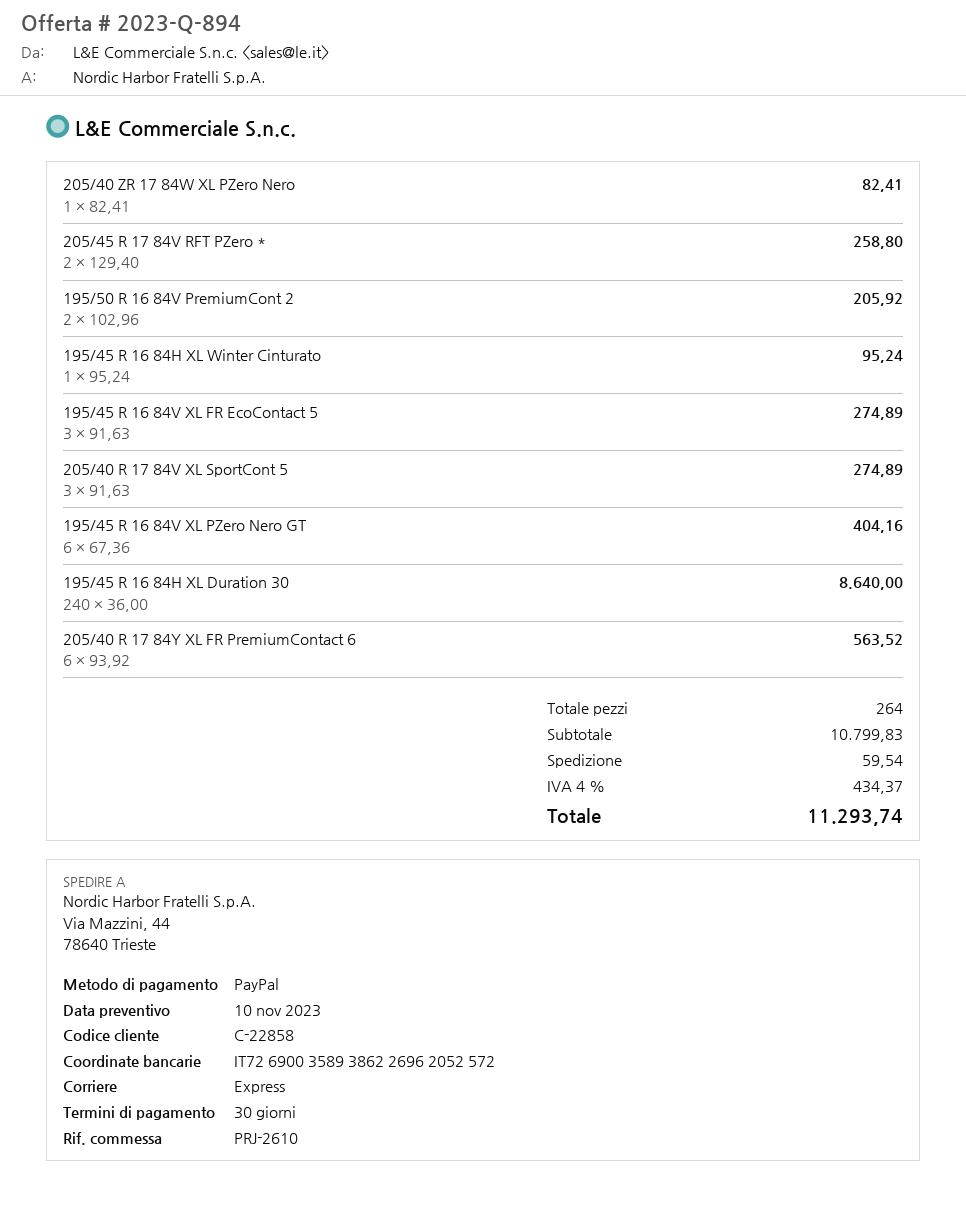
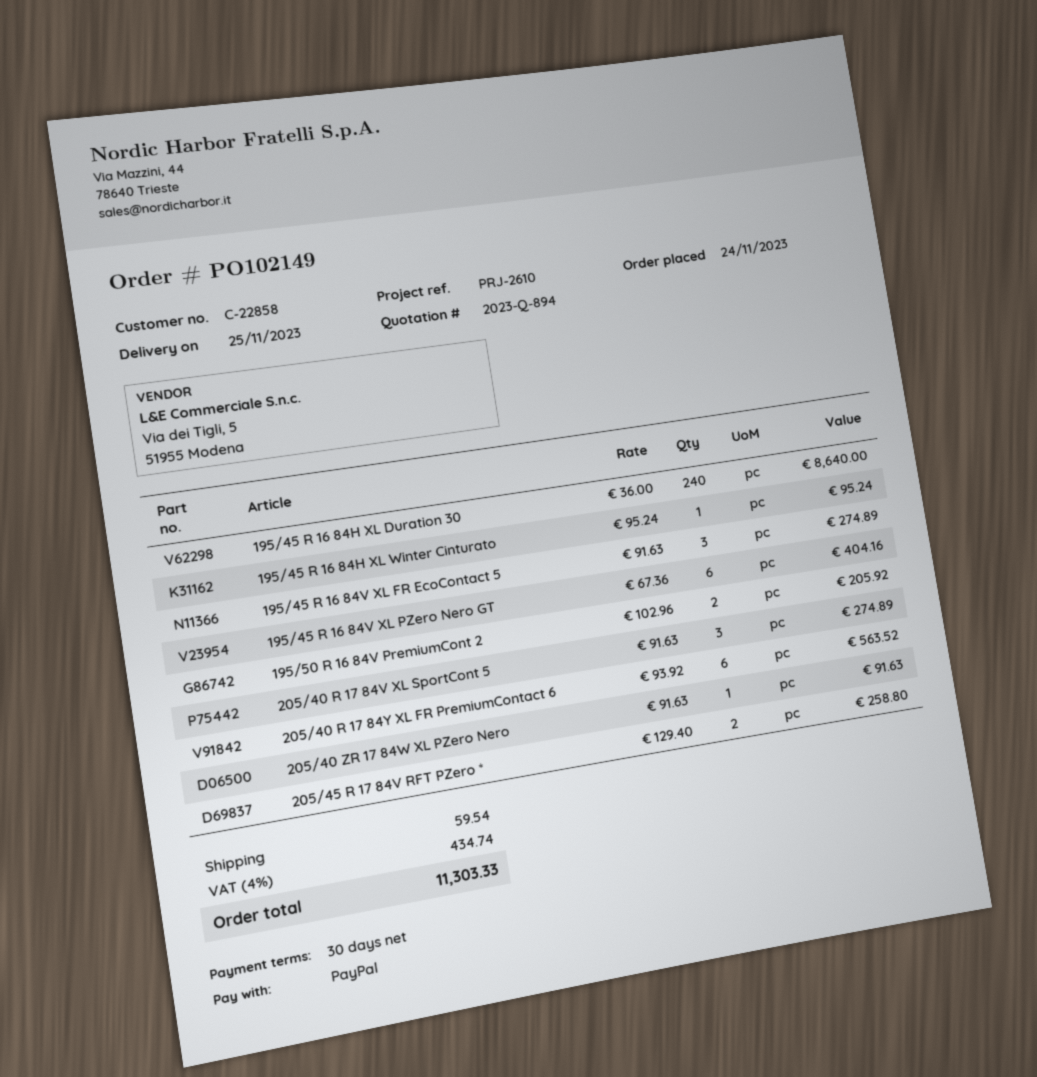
205/40 ZR 17 84W XL PZero Nero: 1 x 82.41 = 82.41 -> 1 x 91.63 = 91.63
tax: 4% = 434.37 -> 4% = 434.74
total: 11293.74 -> 11303.33

